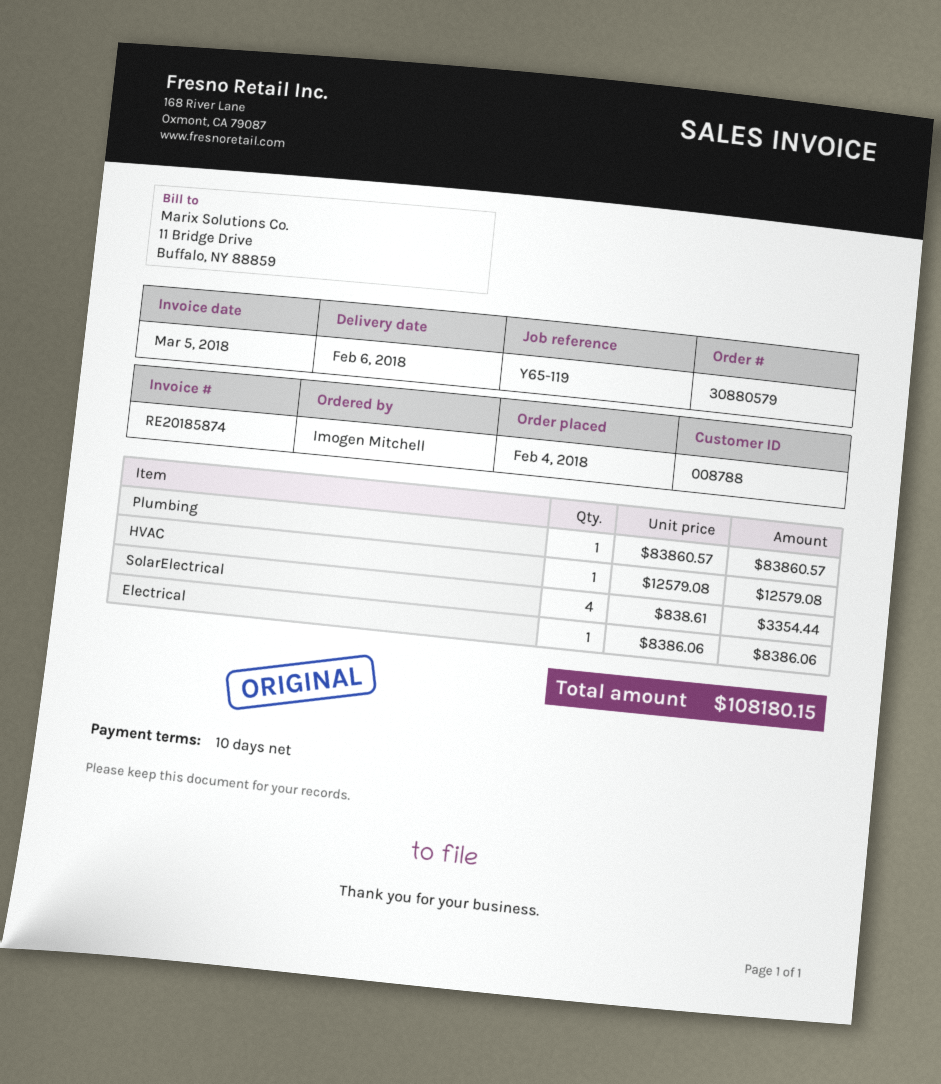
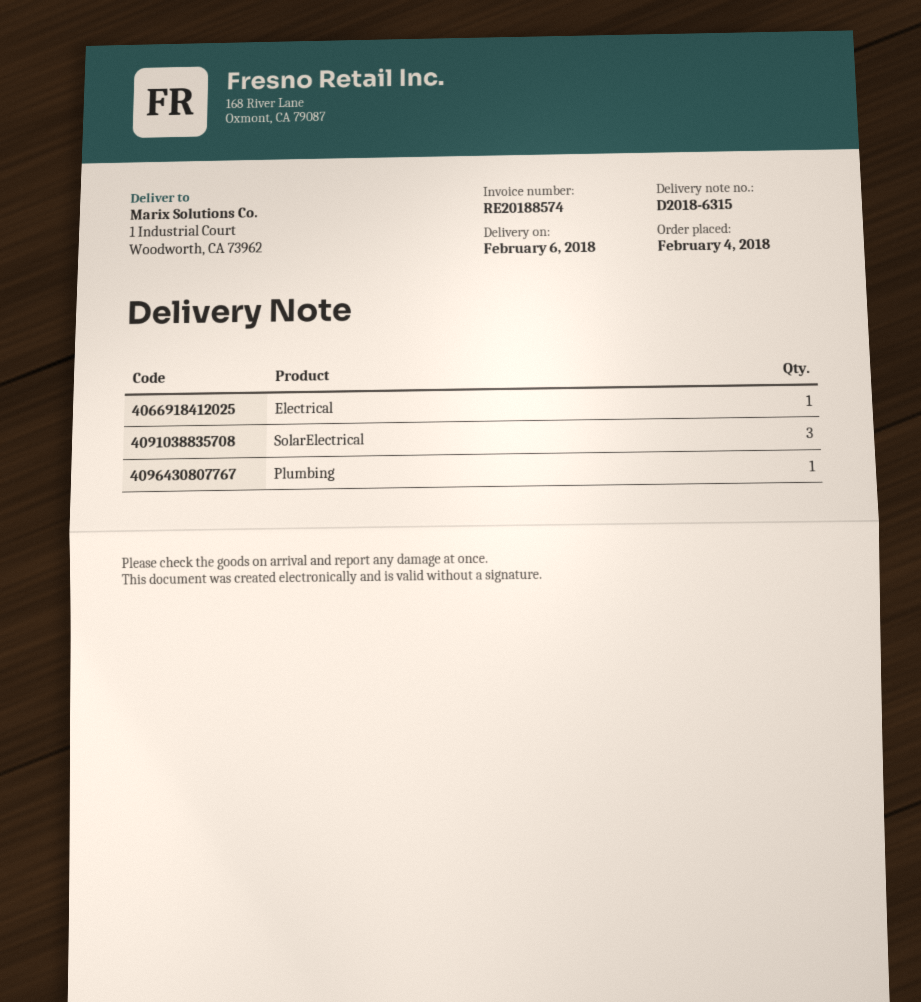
invoice number: RE20185874 -> RE20188574
HVAC: 1 -> none
SolarElectrical: 4 -> 3

